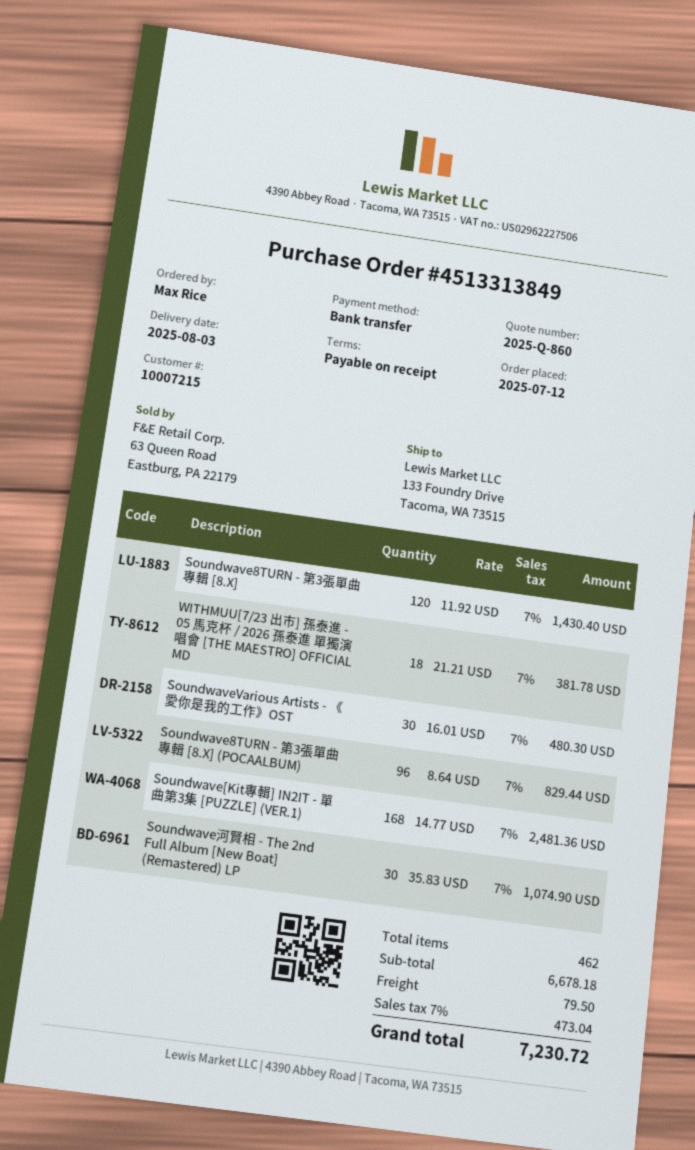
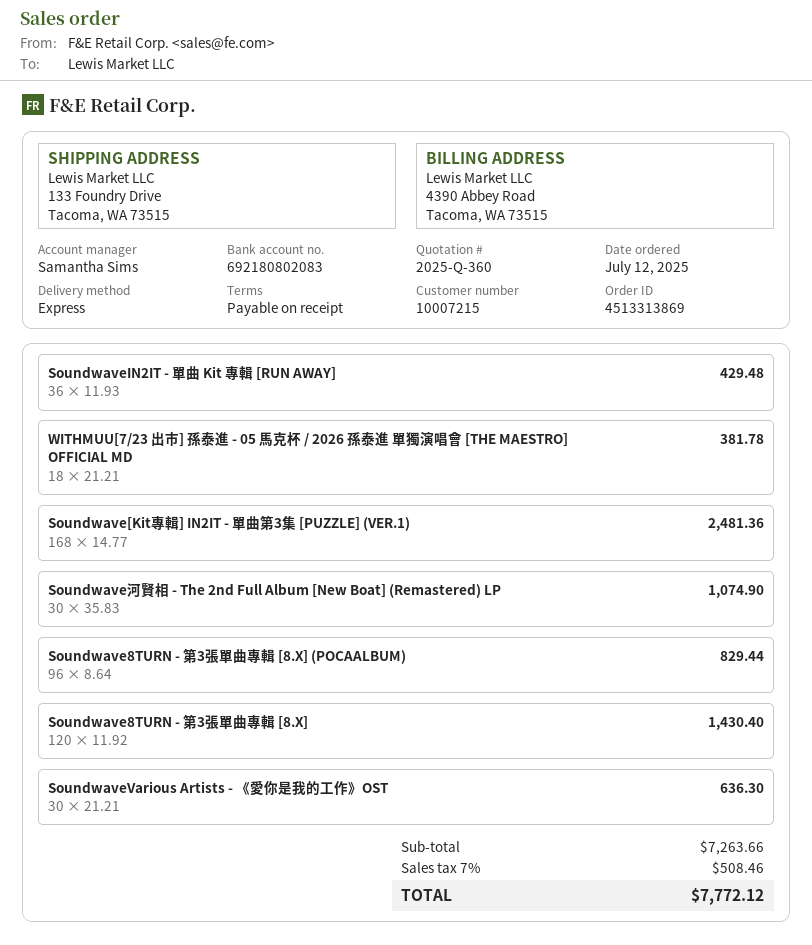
quote number: 2025-Q-860 -> 2025-Q-360
order number: 4513313849 -> 4513313869
SoundwaveVarious Artists - 《愛你是我的工作》OST: 30 x 16.01 = 480.30 -> 30 x 21.21 = 636.30
SoundwaveIN2IT - 單曲 Kit 專輯 [RUN AWAY]: none -> 36 x 11.93 = 429.48
subtotal: 6678.18 -> 7263.66
shipping: 79.50 -> none
tax: 7% = 473.04 -> 7% = 508.46
total: 7230.72 -> 7772.12

